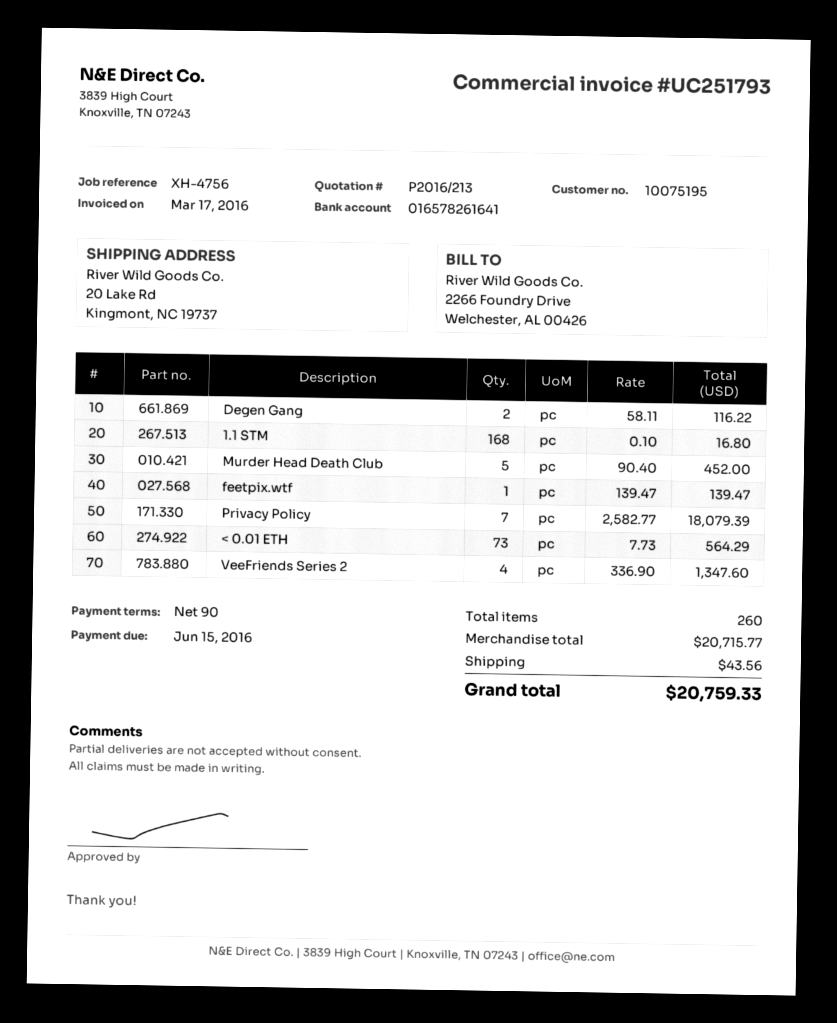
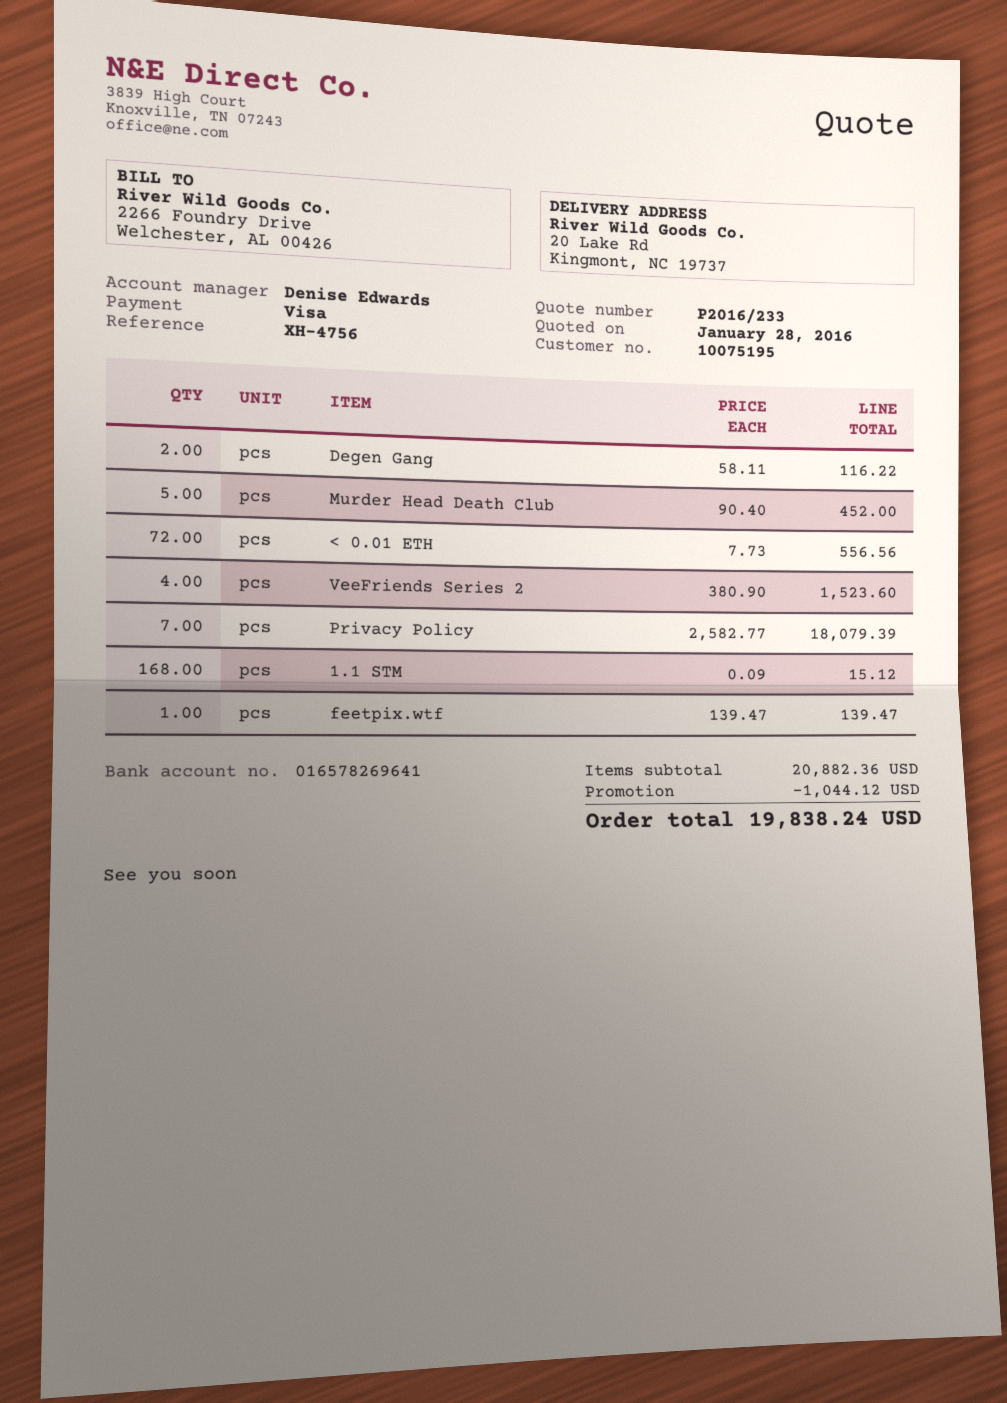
quote number: P2016/213 -> P2016/233
bank account: 016578261641 -> 016578269641
1.1 STM: 168 x 0.10 = 16.80 -> 168 x 0.09 = 15.12
< 0.01 ETH: 73 x 7.73 = 564.29 -> 72 x 7.73 = 556.56
VeeFriends Series 2: 4 x 336.90 = 1347.60 -> 4 x 380.90 = 1523.60
subtotal: 20715.77 -> 20882.36
discount: none -> 1044.12
shipping: 43.56 -> none
total: 20759.33 -> 19838.24

